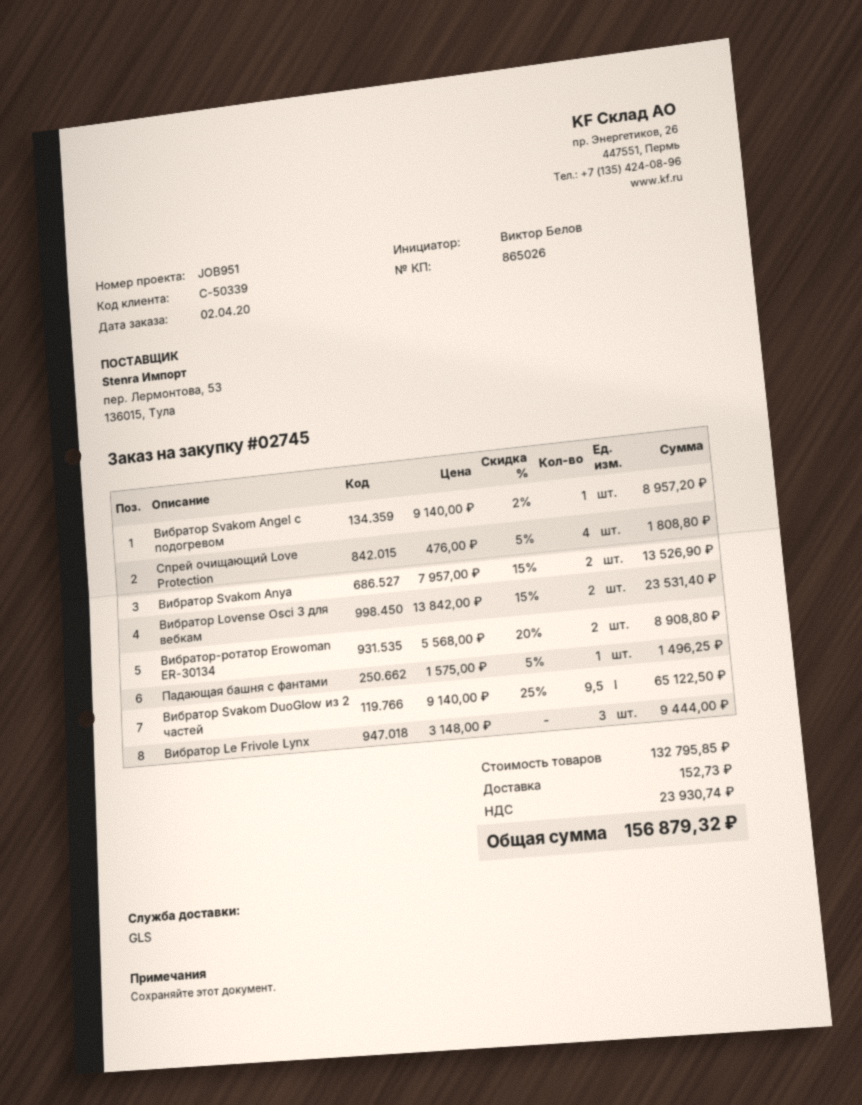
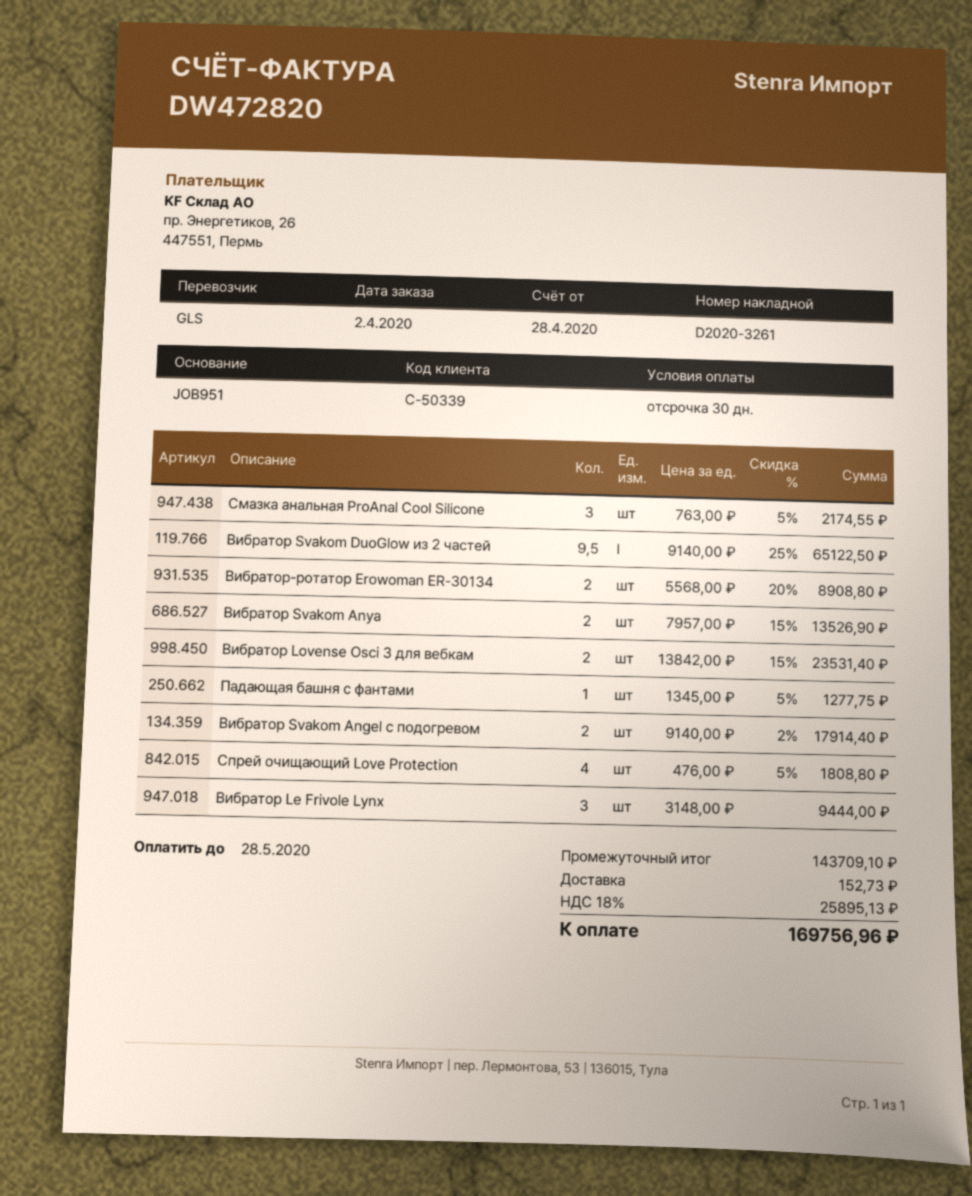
Вибратор Svakom Angel с подогревом: 1 x 9140.00 - 2% = 8957.20 -> 2 x 9140.00 - 2% = 17914.40
Падающая башня с фантами: 1 x 1575.00 - 5% = 1496.25 -> 1 x 1345.00 - 5% = 1277.75
Смазка анальная ProAnal Cool Silicone: none -> 3 x 763.00 - 5% = 2174.55
subtotal: 132795.85 -> 143709.10
tax: 23930.74 -> 25895.13
total: 156879.32 -> 169756.96

